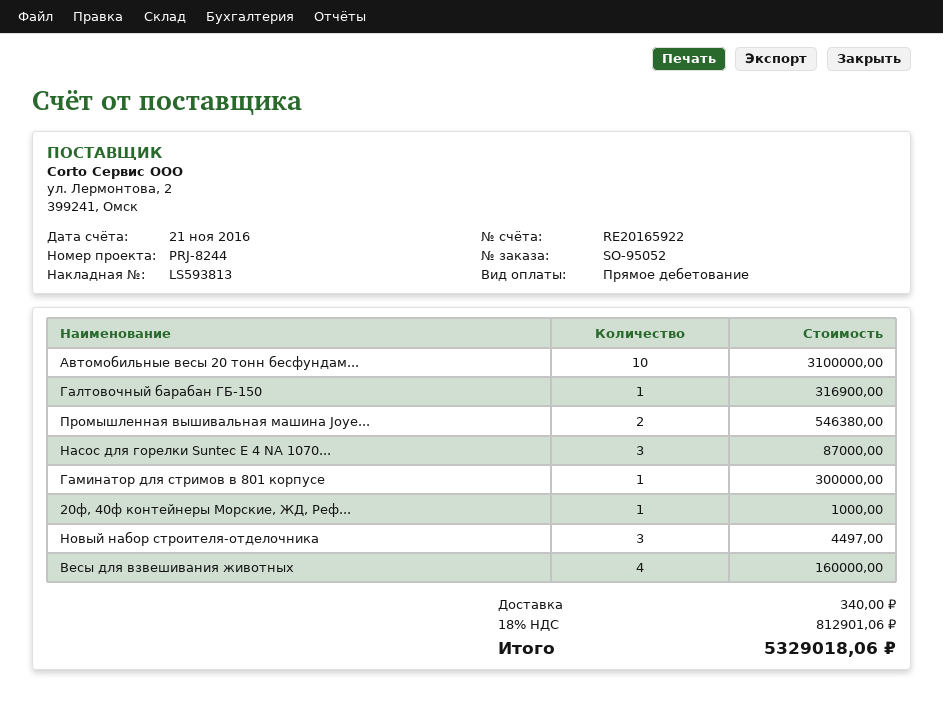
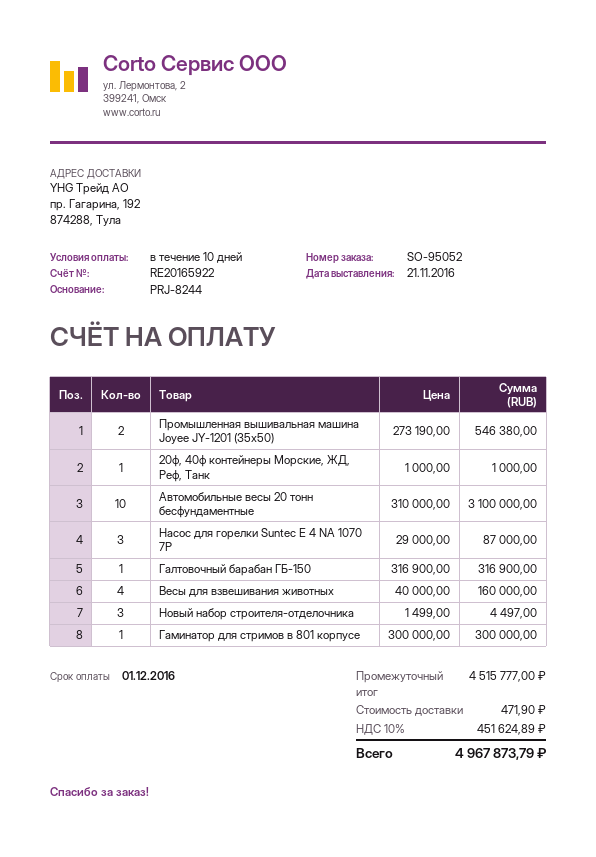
shipping: 340.00 -> 471.90
tax: 18% = 812901.06 -> 10% = 451624.89
total: 5329018.06 -> 4967873.79

